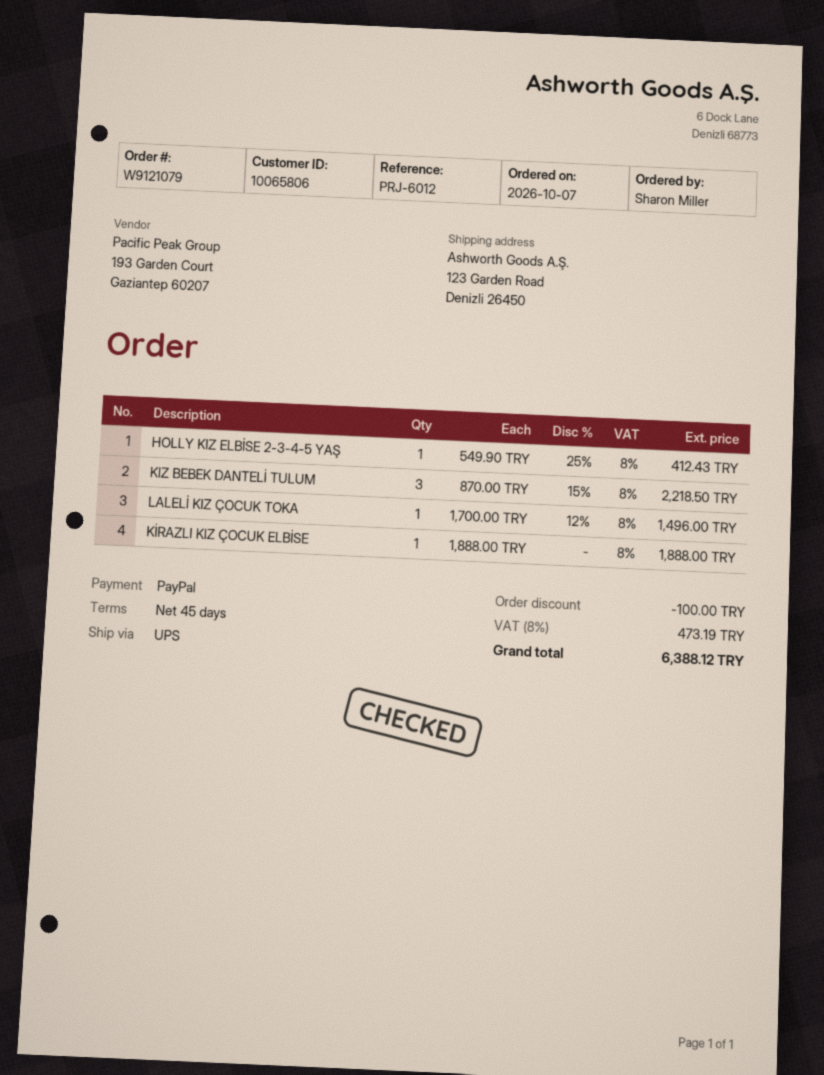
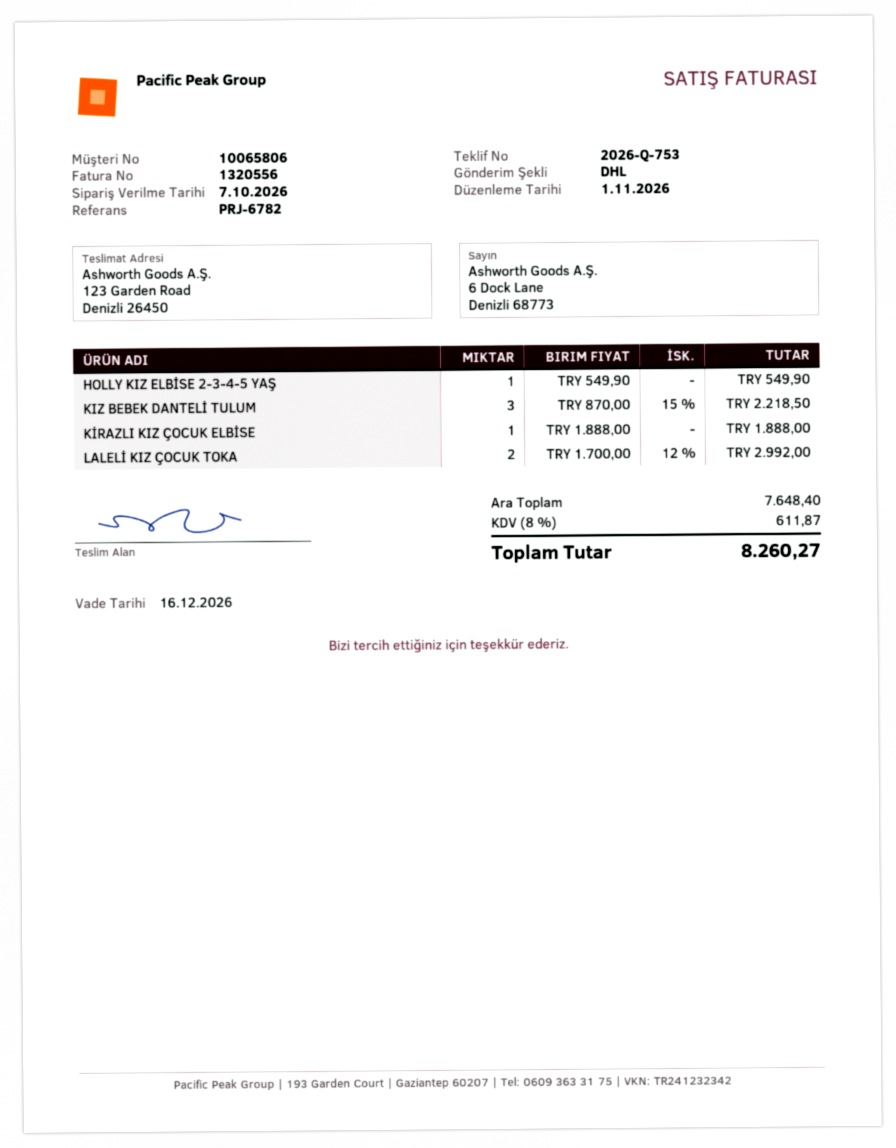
reference: PRJ-6012 -> PRJ-6782
shipping method: UPS -> DHL
HOLLY KIZ ELBİSE 2-3-4-5 YAŞ: 1 x 549.90 - 25% = 412.43 -> 1 x 549.90 = 549.90
LALELİ KIZ ÇOCUK TOKA: 1 x 1700.00 - 12% = 1496.00 -> 2 x 1700.00 - 12% = 2992.00
discount: 100.00 -> none
tax: 8% = 473.19 -> 8% = 611.87
total: 6388.12 -> 8260.27

